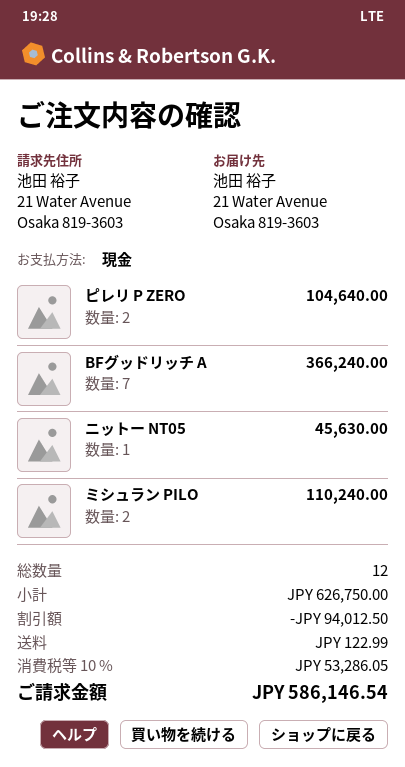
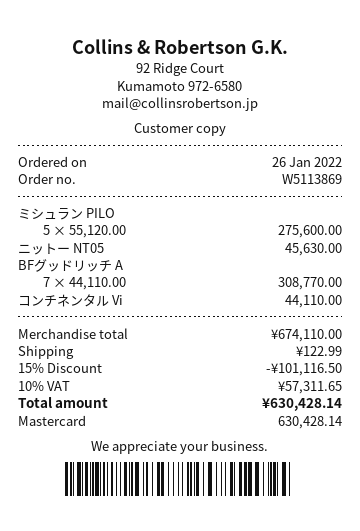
payment method: cash -> Mastercard
ピレリ P ZERO: 2 for 104640.00 -> none
BFグッドリッチ A: 7 for 366240.00 -> 7 for 308770.00
ミシュラン PILO: 2 for 110240.00 -> 5 for 275600.00
コンチネンタル Vi: none -> 1 for 44110.00
subtotal: 626750.00 -> 674110.00
discount: 94012.50 -> 101116.50
tax: 10% = 53286.05 -> 10% = 57311.65
total: 586146.54 -> 630428.14

